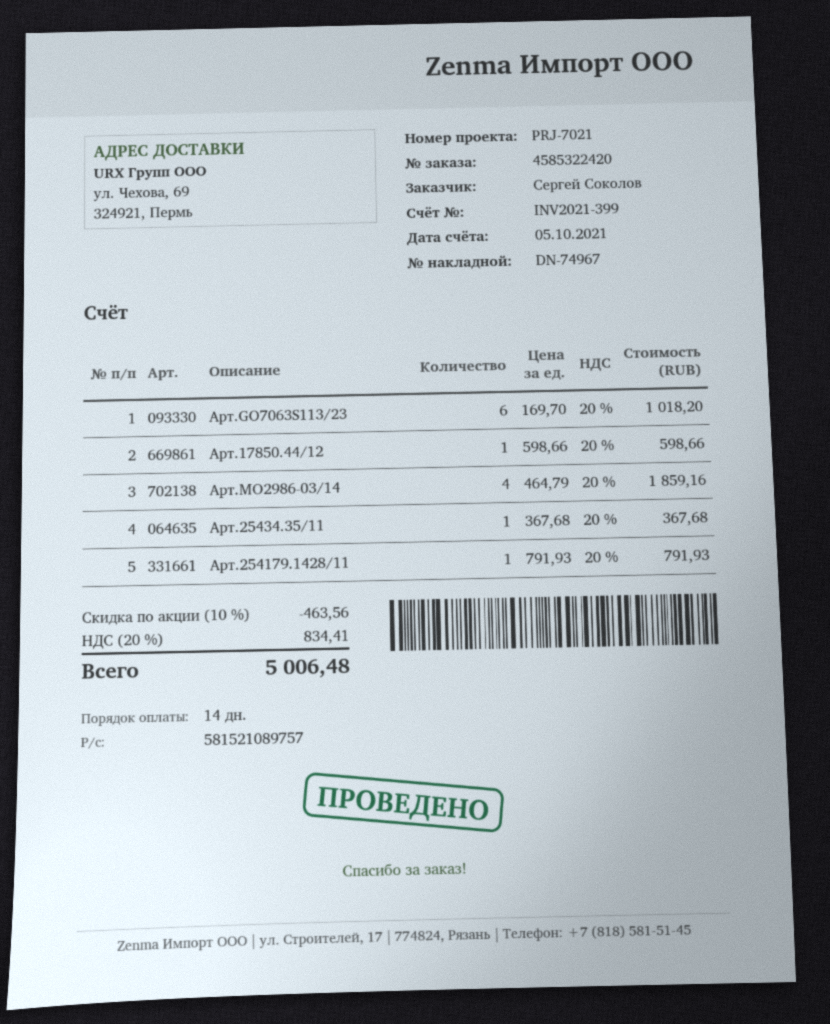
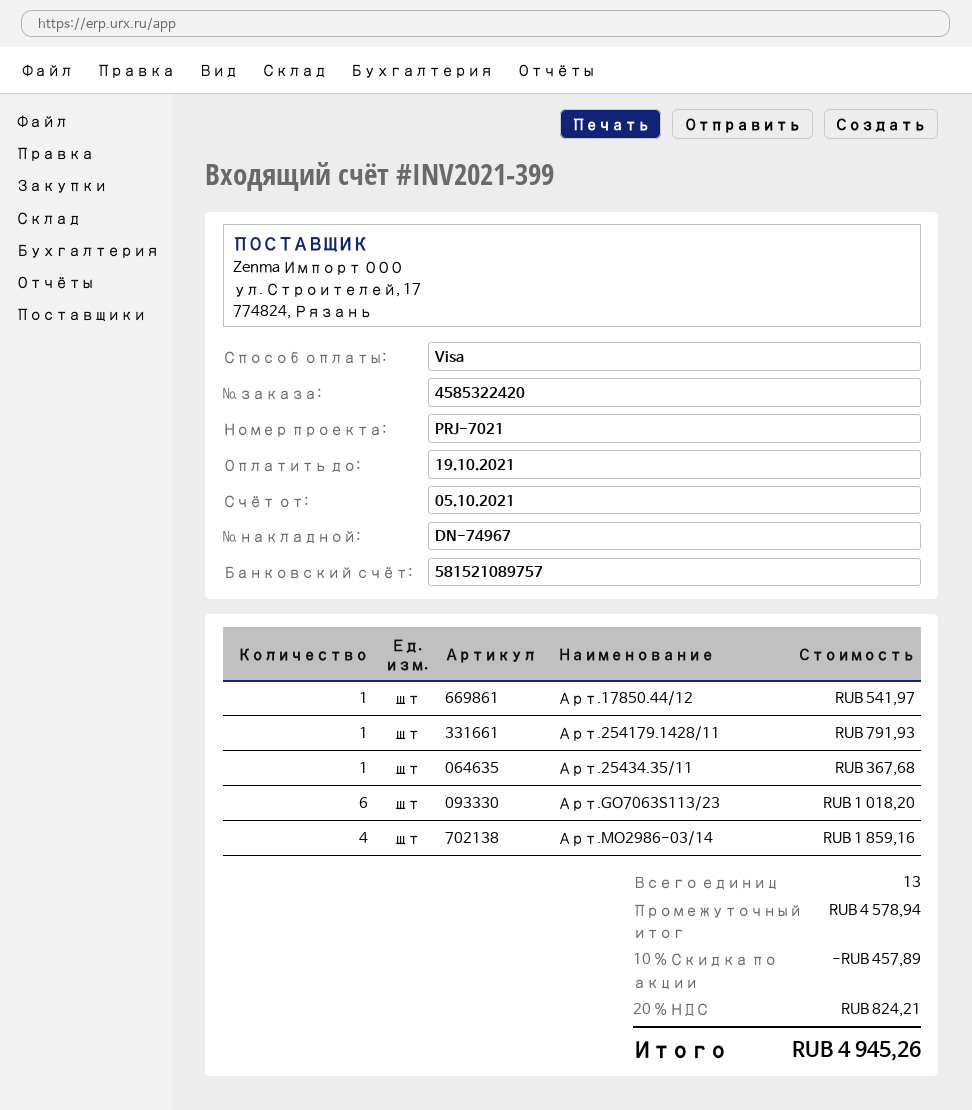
Арт.17850.44/12: 1 for 598.66 -> 1 for 541.97
discount: 10% = 463.56 -> 10% = 457.89
tax: 20% = 834.41 -> 20% = 824.21
total: 5006.48 -> 4945.26

